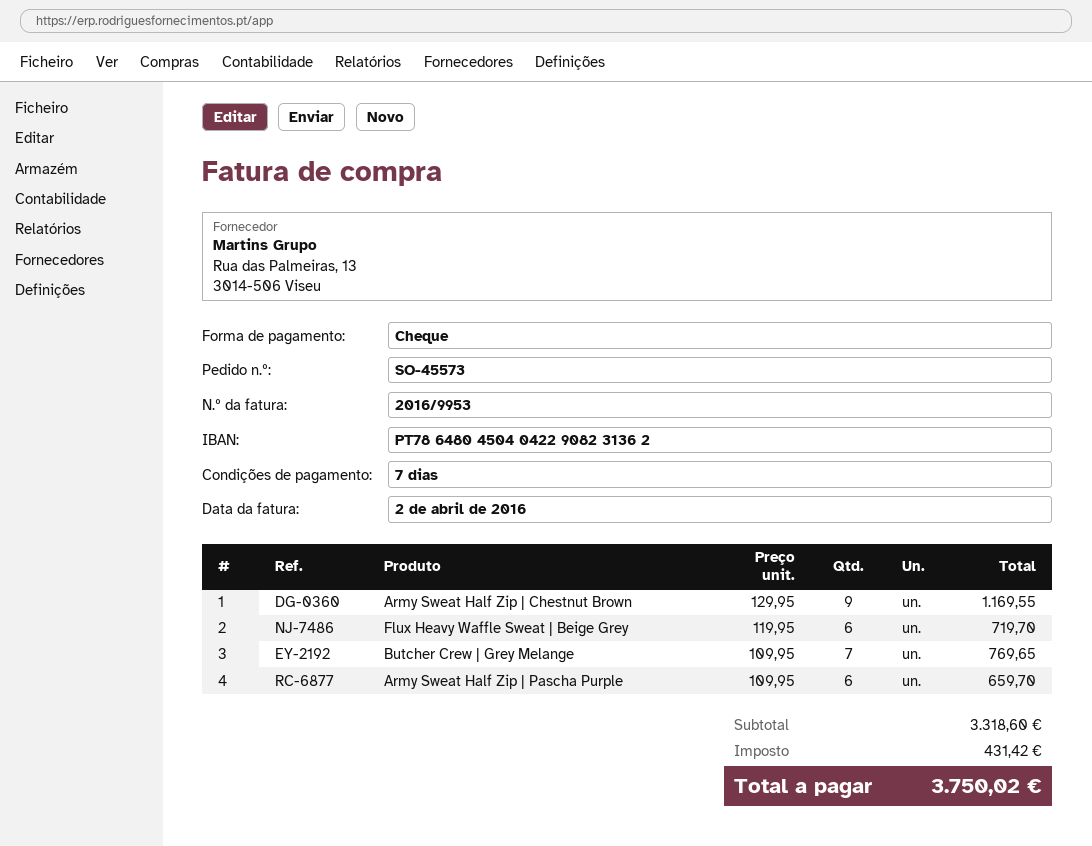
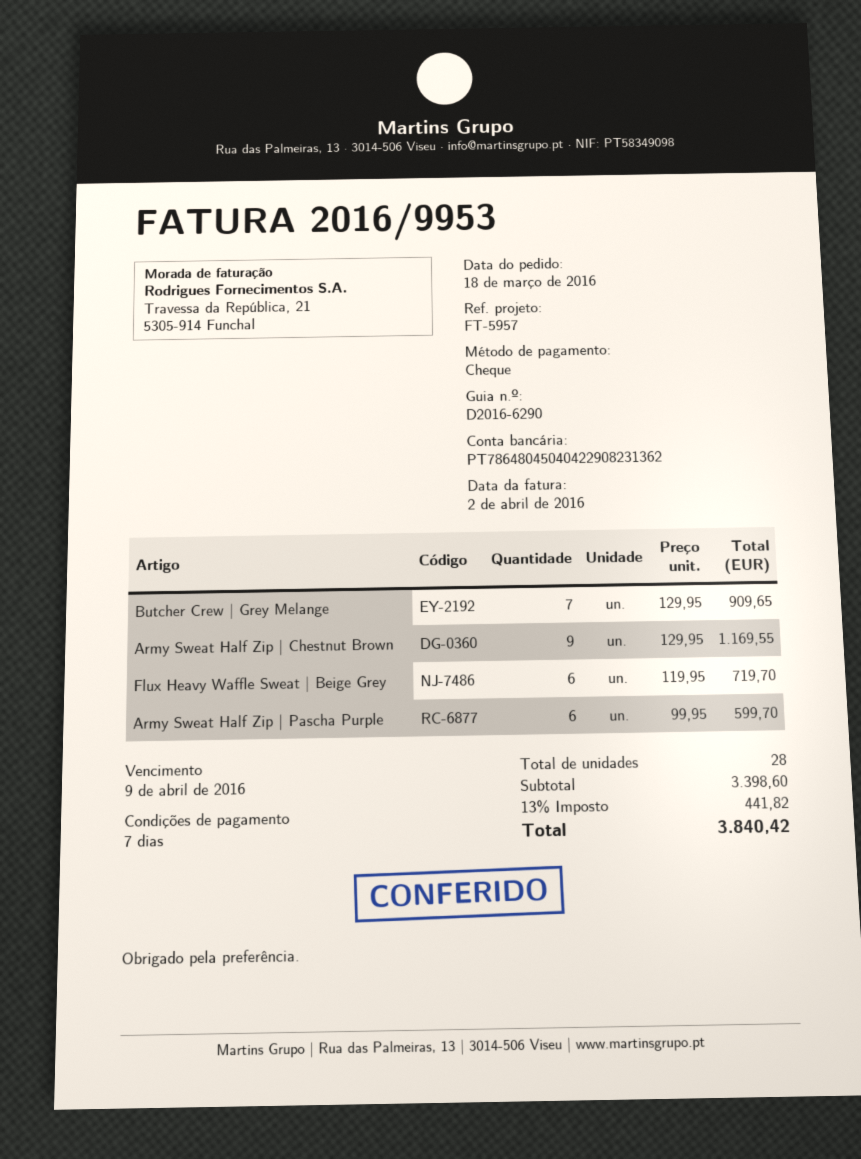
Butcher Crew | Grey Melange: 7 x 109.95 = 769.65 -> 7 x 129.95 = 909.65
Army Sweat Half Zip | Pascha Purple: 6 x 109.95 = 659.70 -> 6 x 99.95 = 599.70
subtotal: 3318.60 -> 3398.60
tax: 431.42 -> 441.82
total: 3750.02 -> 3840.42

